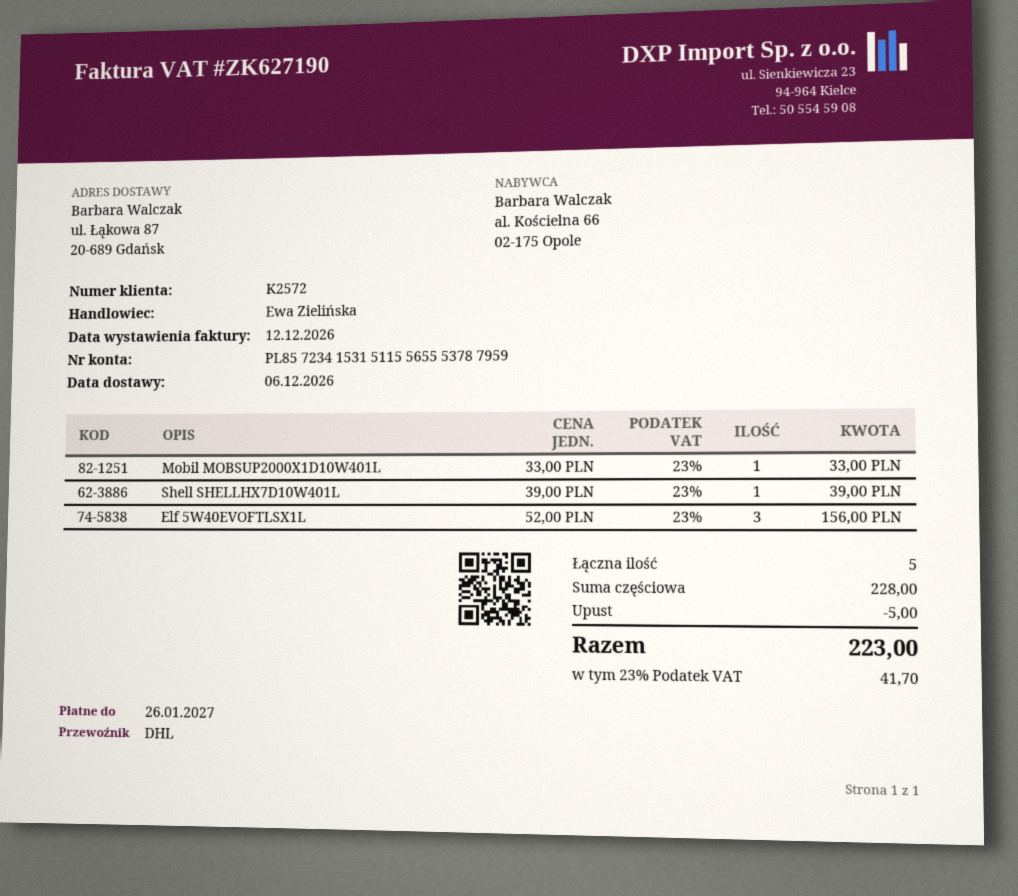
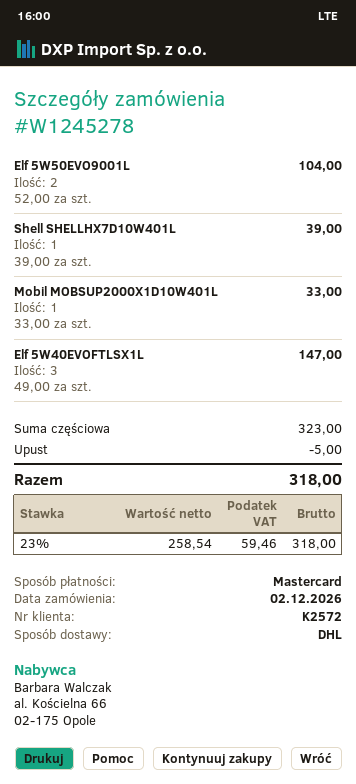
Elf 5W40EVOFTLSX1L: 3 x 52.00 = 156.00 -> 3 x 49.00 = 147.00
Elf 5W50EVO9001L: none -> 2 x 52.00 = 104.00
subtotal: 228.00 -> 323.00
tax: 23% = 41.70 -> 23% = 59.46
total: 223.00 -> 318.00

